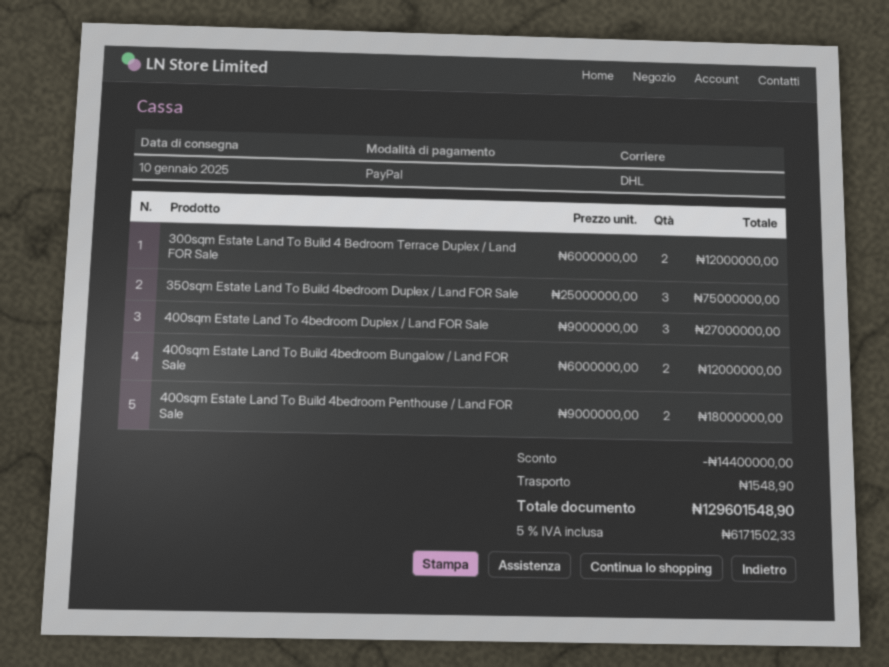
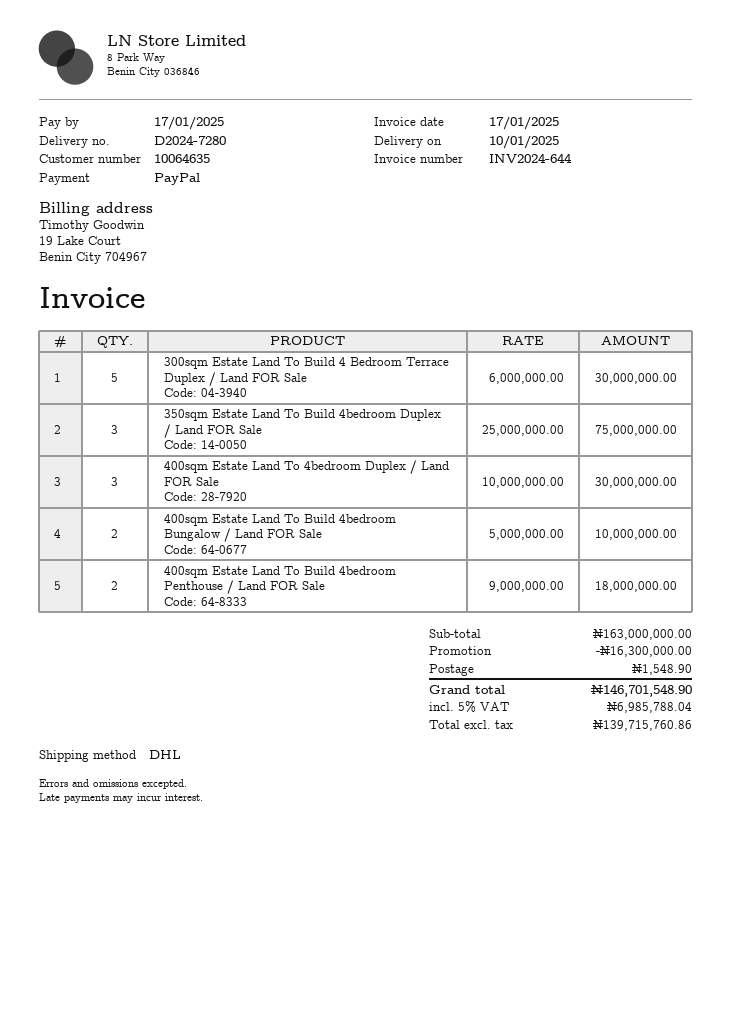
300sqm Estate Land To Build 4 Bedroom Terrace Duplex / Land FOR Sale: 2 x 6000000.00 = 12000000.00 -> 5 x 6000000.00 = 30000000.00
400sqm Estate Land To 4bedroom Duplex / Land FOR Sale: 3 x 9000000.00 = 27000000.00 -> 3 x 10000000.00 = 30000000.00
400sqm Estate Land To Build 4bedroom Bungalow / Land FOR Sale: 2 x 6000000.00 = 12000000.00 -> 2 x 5000000.00 = 10000000.00
discount: 14400000.00 -> 16300000.00
tax: 5% = 6171502.33 -> 5% = 6985788.04
total: 129601548.90 -> 146701548.90

